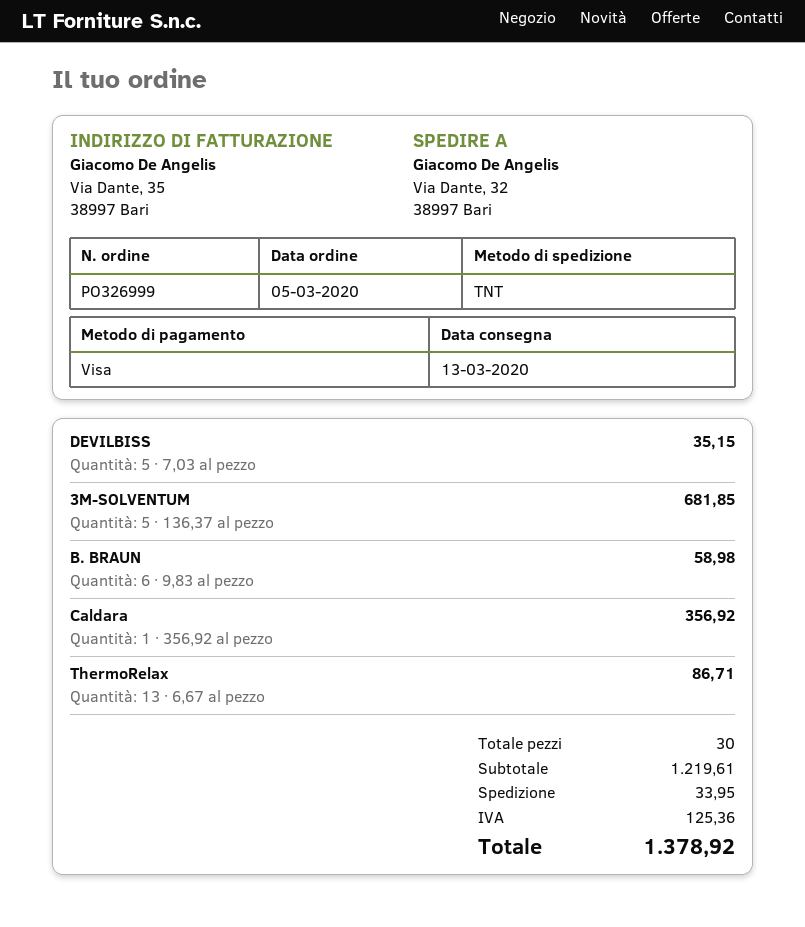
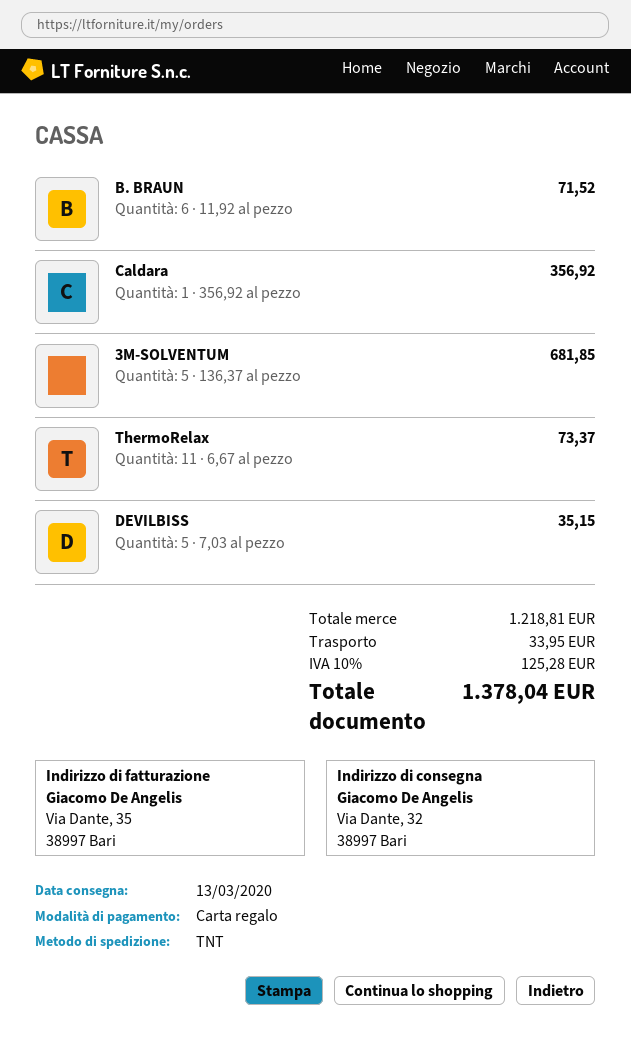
payment method: Visa -> gift card
B. BRAUN: 6 x 9.83 = 58.98 -> 6 x 11.92 = 71.52
ThermoRelax: 13 x 6.67 = 86.71 -> 11 x 6.67 = 73.37
subtotal: 1219.61 -> 1218.81
tax: 125.36 -> 125.28
total: 1378.92 -> 1378.04

